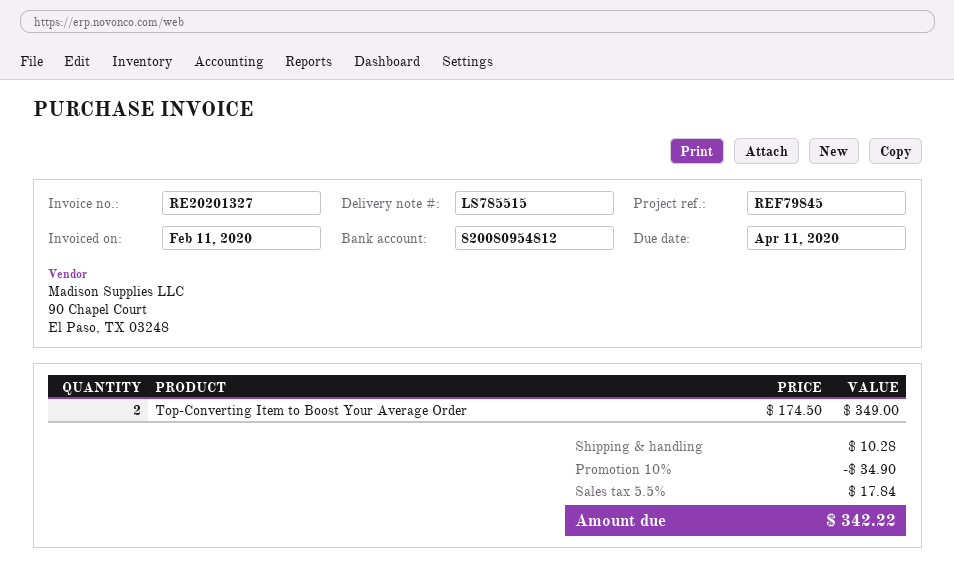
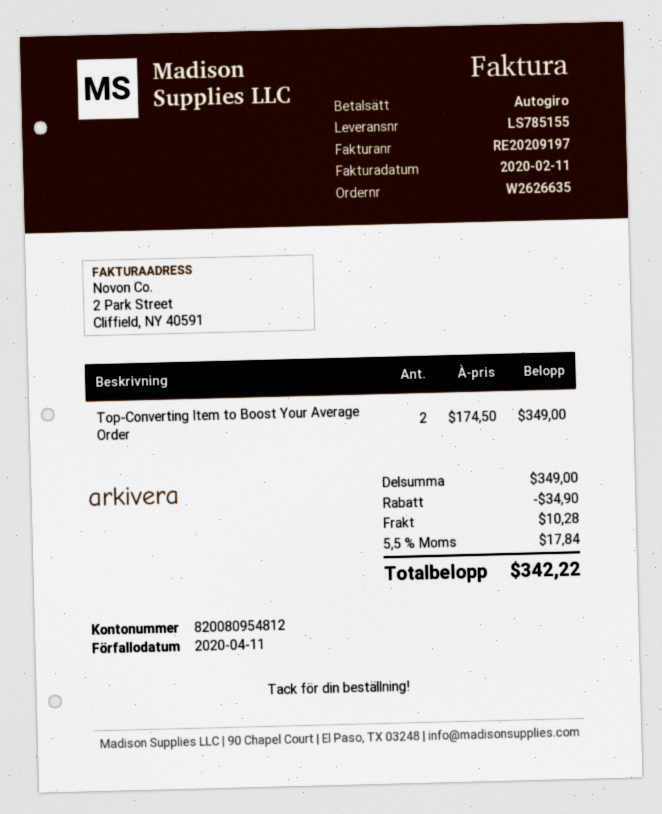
delivery note number: LS785515 -> LS785155
invoice number: RE20201327 -> RE20209197

